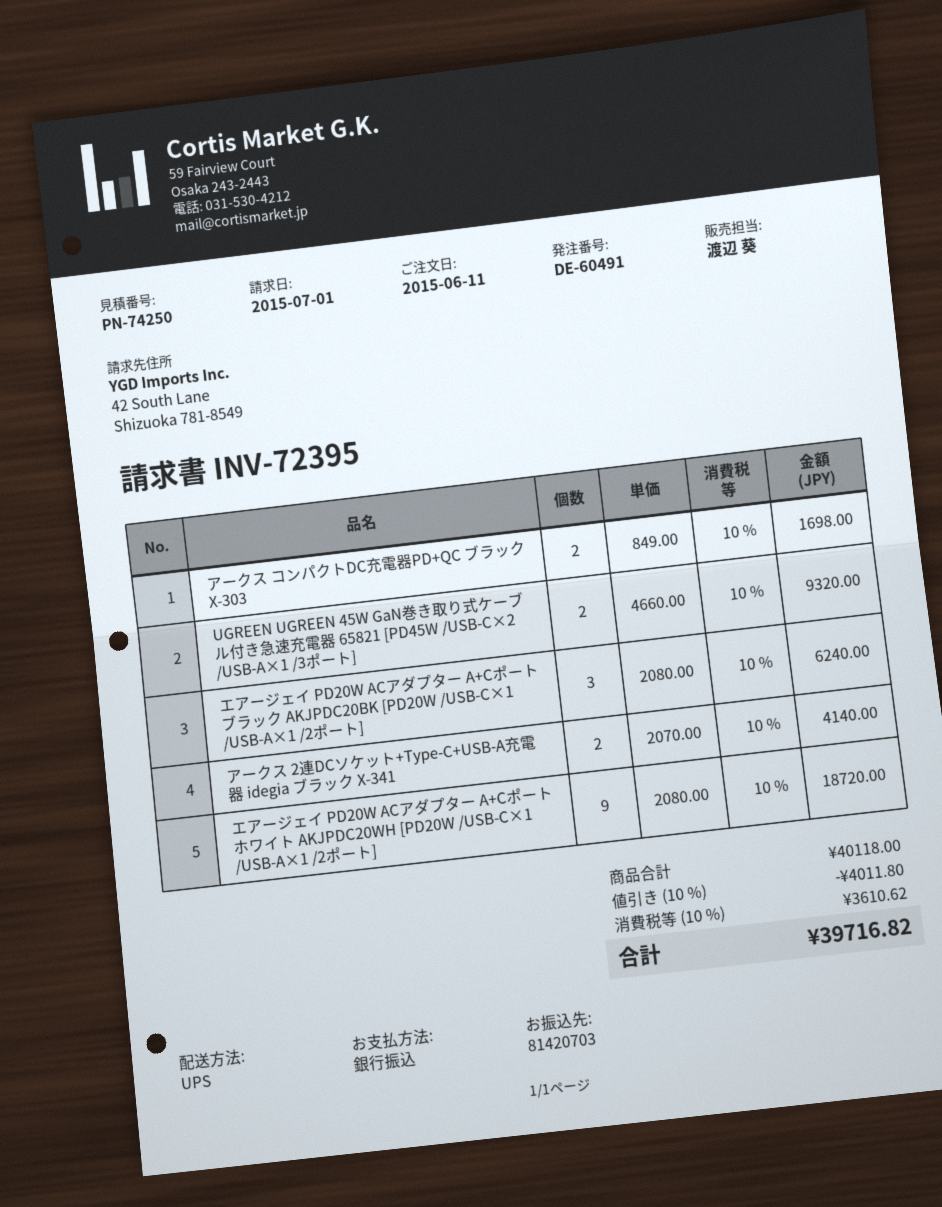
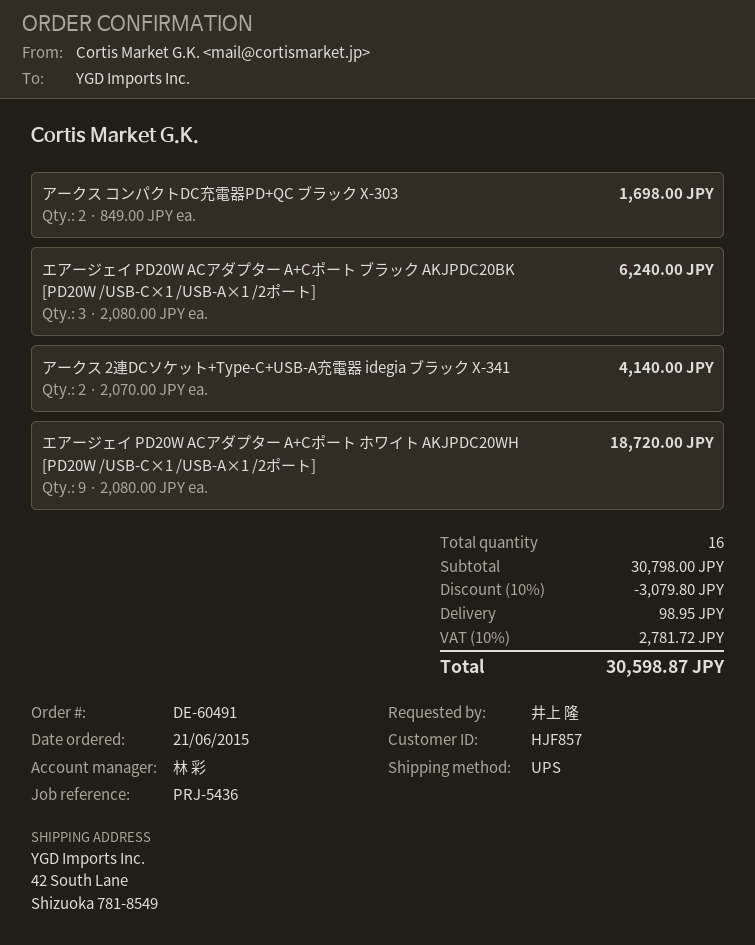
order date: 2015-06-11 -> 2015-06-21
sales rep: 渡辺 葵 -> 林 彩
UGREEN UGREEN 45W GaN巻き取り式ケーブル付き急速充電器 65821 [PD45W /USB-C×2 /USB-A×1 /3ポート]: 2 x 4660.00 = 9320.00 -> none
subtotal: 40118.00 -> 30798.00
discount: 10% = 4011.80 -> 10% = 3079.80
shipping: none -> 98.95
tax: 10% = 3610.62 -> 10% = 2781.72
total: 39716.82 -> 30598.87

